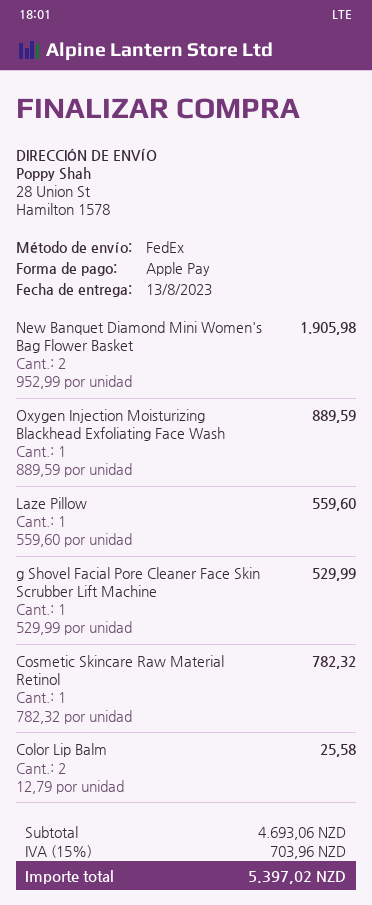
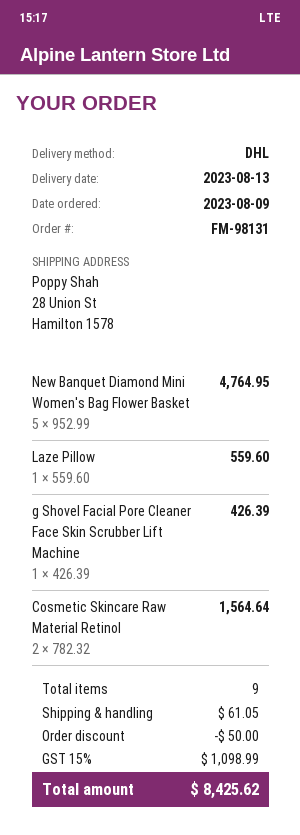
shipping method: FedEx -> DHL
New Banquet Diamond Mini Women's Bag Flower Basket: 2 x 952.99 = 1905.98 -> 5 x 952.99 = 4764.95
Oxygen Injection Moisturizing Blackhead Exfoliating Face Wash: 1 x 889.59 = 889.59 -> none
g Shovel Facial Pore Cleaner Face Skin Scrubber Lift Machine: 1 x 529.99 = 529.99 -> 1 x 426.39 = 426.39
Cosmetic Skincare Raw Material Retinol: 1 x 782.32 = 782.32 -> 2 x 782.32 = 1564.64
Color Lip Balm: 2 x 12.79 = 25.58 -> none
discount: none -> 50.00
shipping: none -> 61.05
tax: 15% = 703.96 -> 15% = 1098.99
total: 5397.02 -> 8425.62

